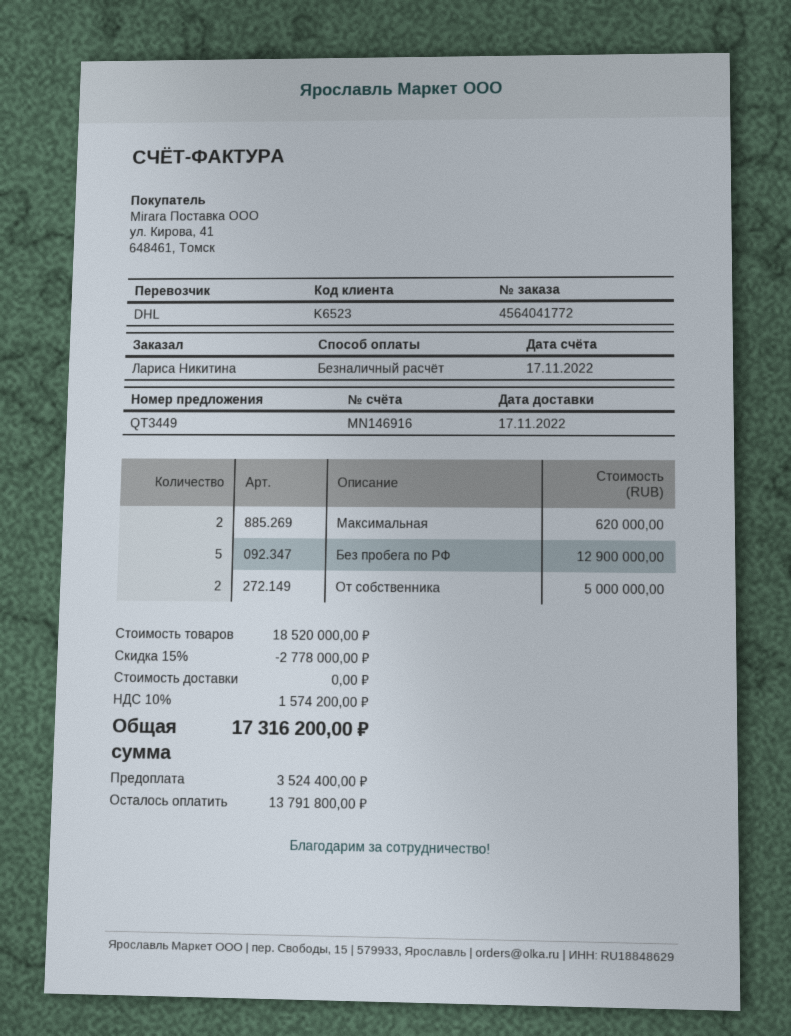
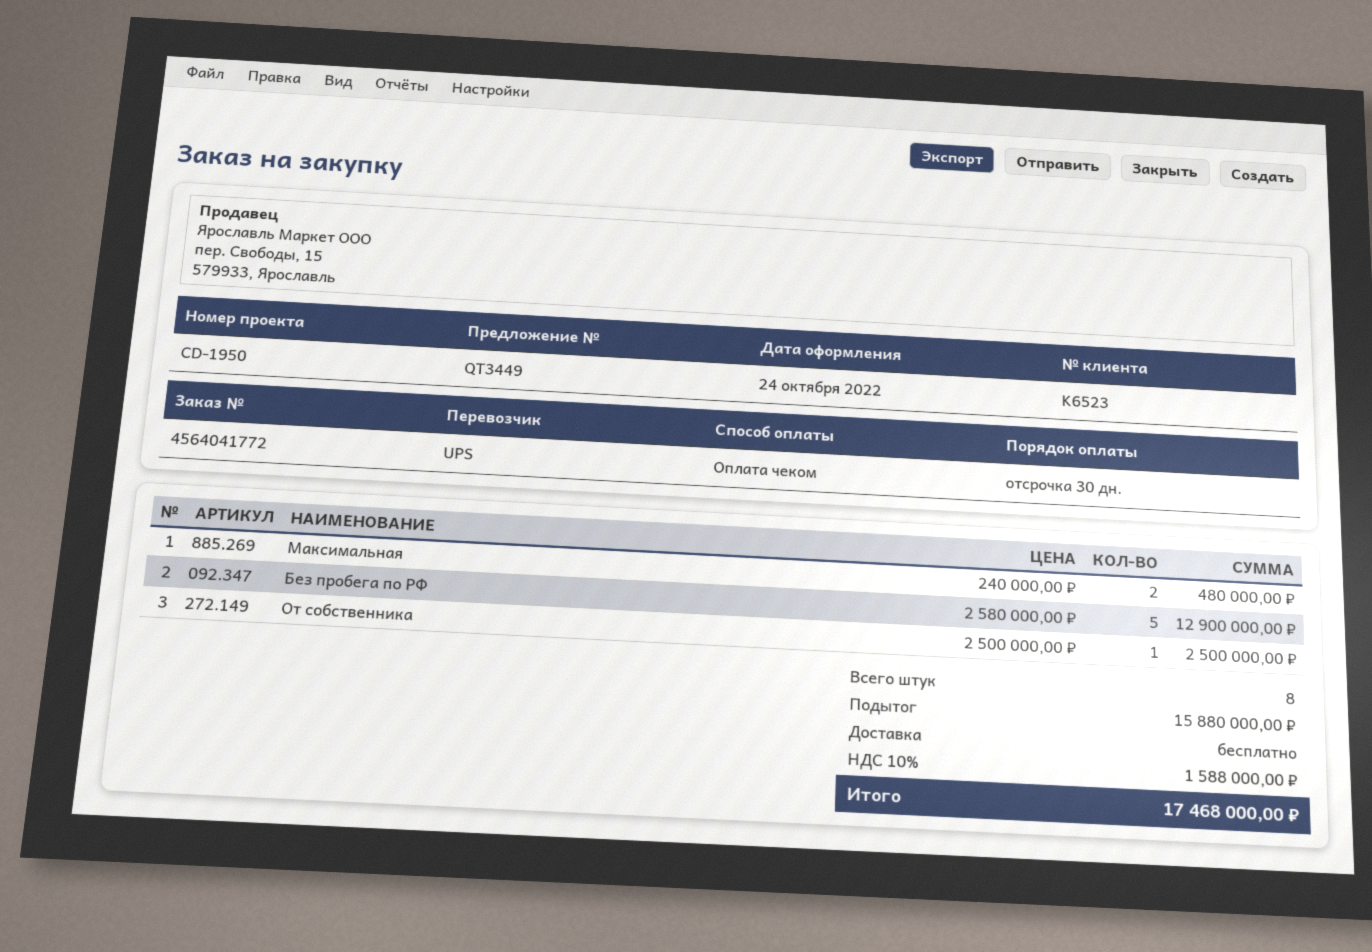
payment method: bank transfer -> cheque
shipping method: DHL -> UPS
Максимальная: 2 for 620000.00 -> 2 for 480000.00
От собственника: 2 for 5000000.00 -> 1 for 2500000.00
subtotal: 18520000.00 -> 15880000.00
discount: 15% = 2778000.00 -> none
tax: 10% = 1574200.00 -> 10% = 1588000.00
total: 17316200.00 -> 17468000.00

